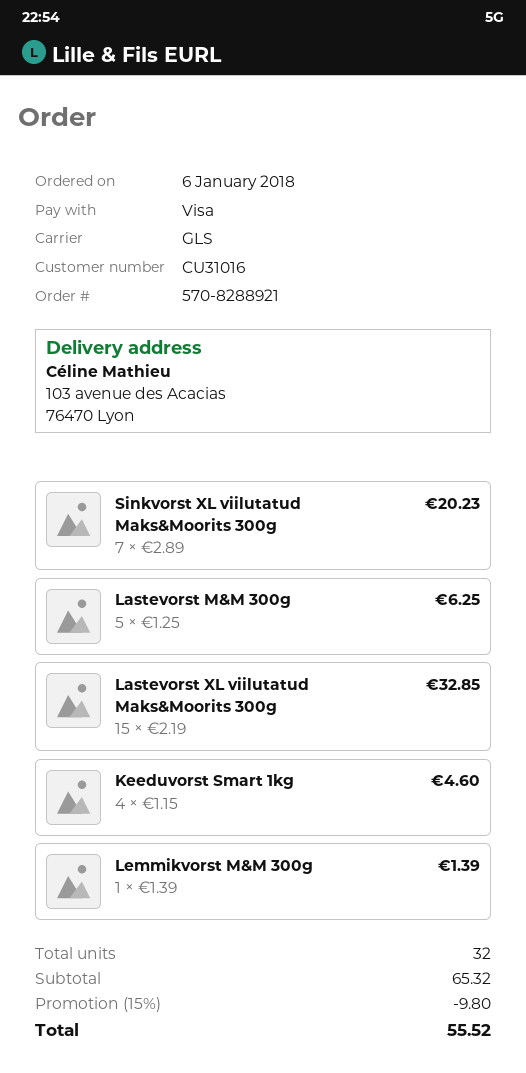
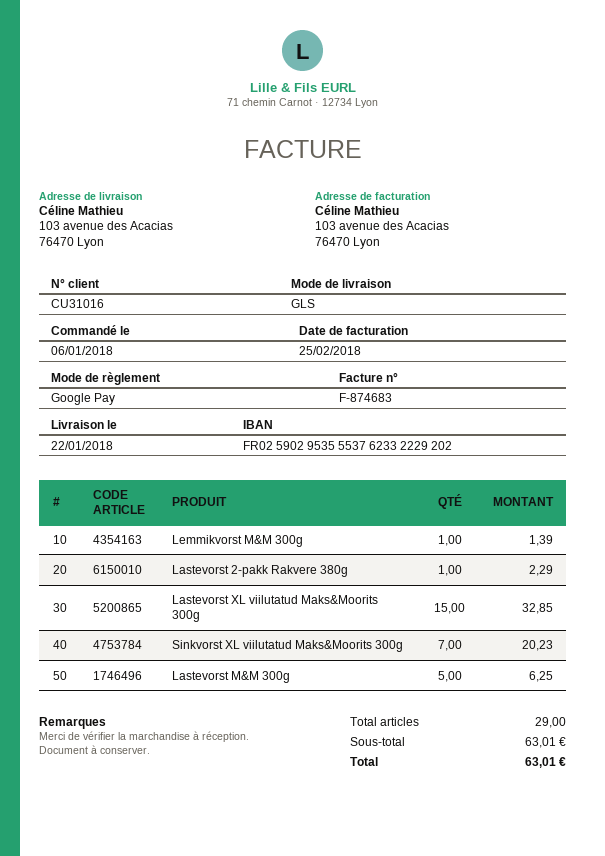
payment method: Visa -> Google Pay
Keeduvorst Smart 1kg: 4 for 4.60 -> none
Lastevorst 2-pakk Rakvere 380g: none -> 1 for 2.29
total quantity: 32 -> 29
subtotal: 65.32 -> 63.01
discount: 15% = 9.80 -> none
total: 55.52 -> 63.01

